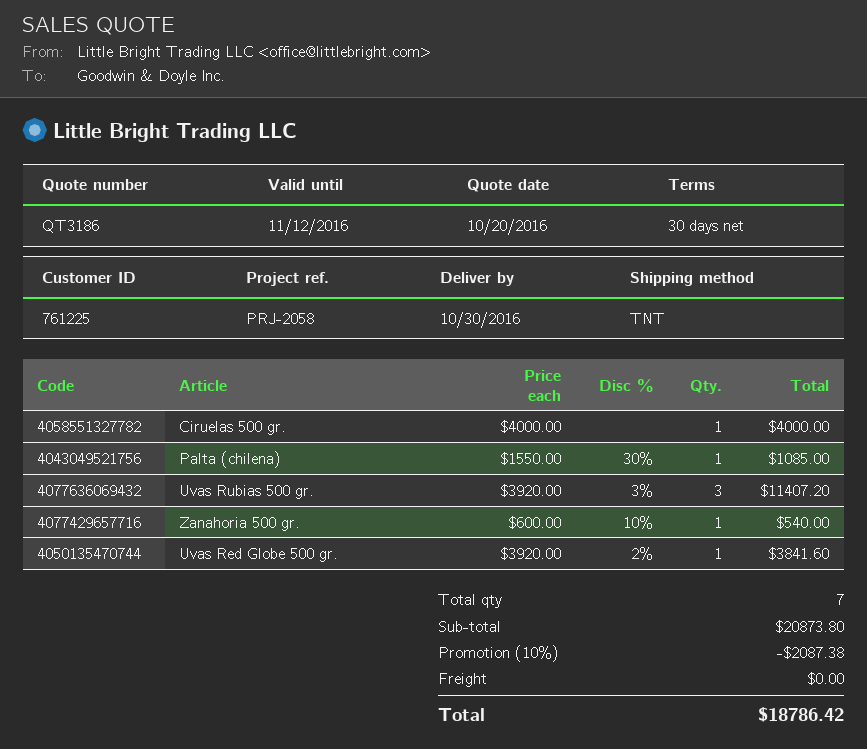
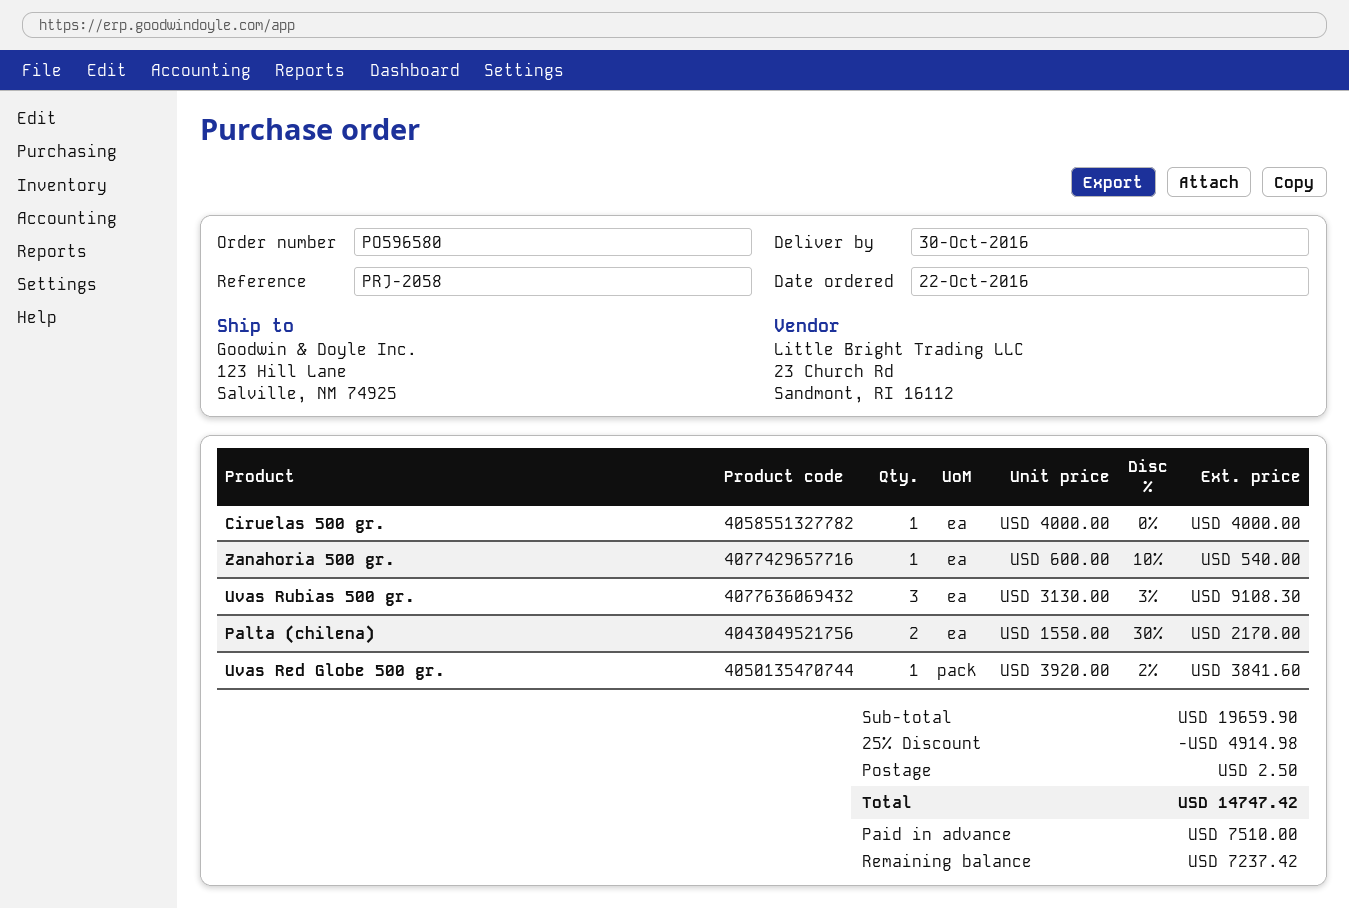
Palta (chilena): 1 x 1550.00 - 30% = 1085.00 -> 2 x 1550.00 - 30% = 2170.00
Uvas Rubias 500 gr.: 3 x 3920.00 - 3% = 11407.20 -> 3 x 3130.00 - 3% = 9108.30
subtotal: 20873.80 -> 19659.90
discount: 10% = 2087.38 -> 25% = 4914.98
shipping: 0.00 -> 2.50
total: 18786.42 -> 14747.42

